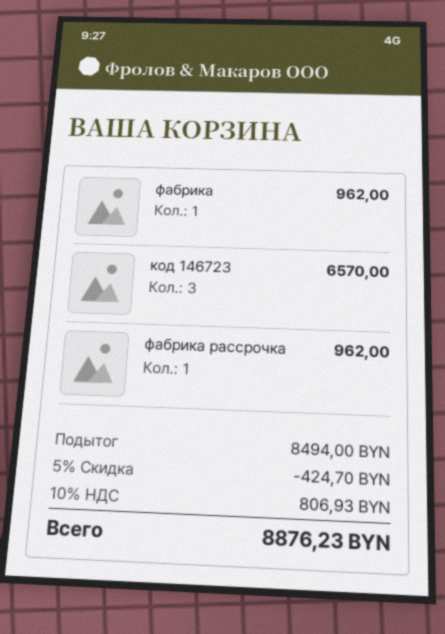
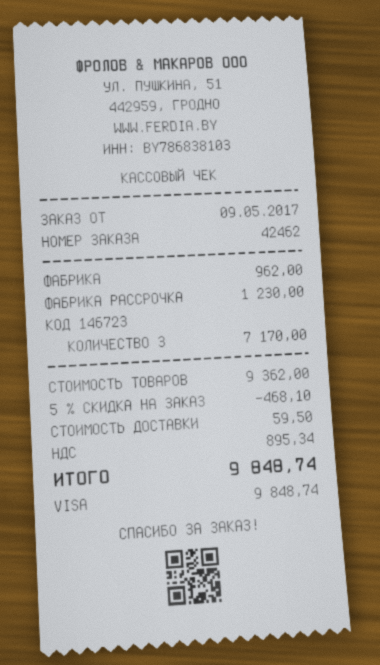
код 146723: 3 for 6570.00 -> 3 for 7170.00
фабрика рассрочка: 1 for 962.00 -> 1 for 1230.00
subtotal: 8494.00 -> 9362.00
discount: 5% = 424.70 -> 5% = 468.10
shipping: none -> 59.50
tax: 806.93 -> 895.34
total: 8876.23 -> 9848.74

